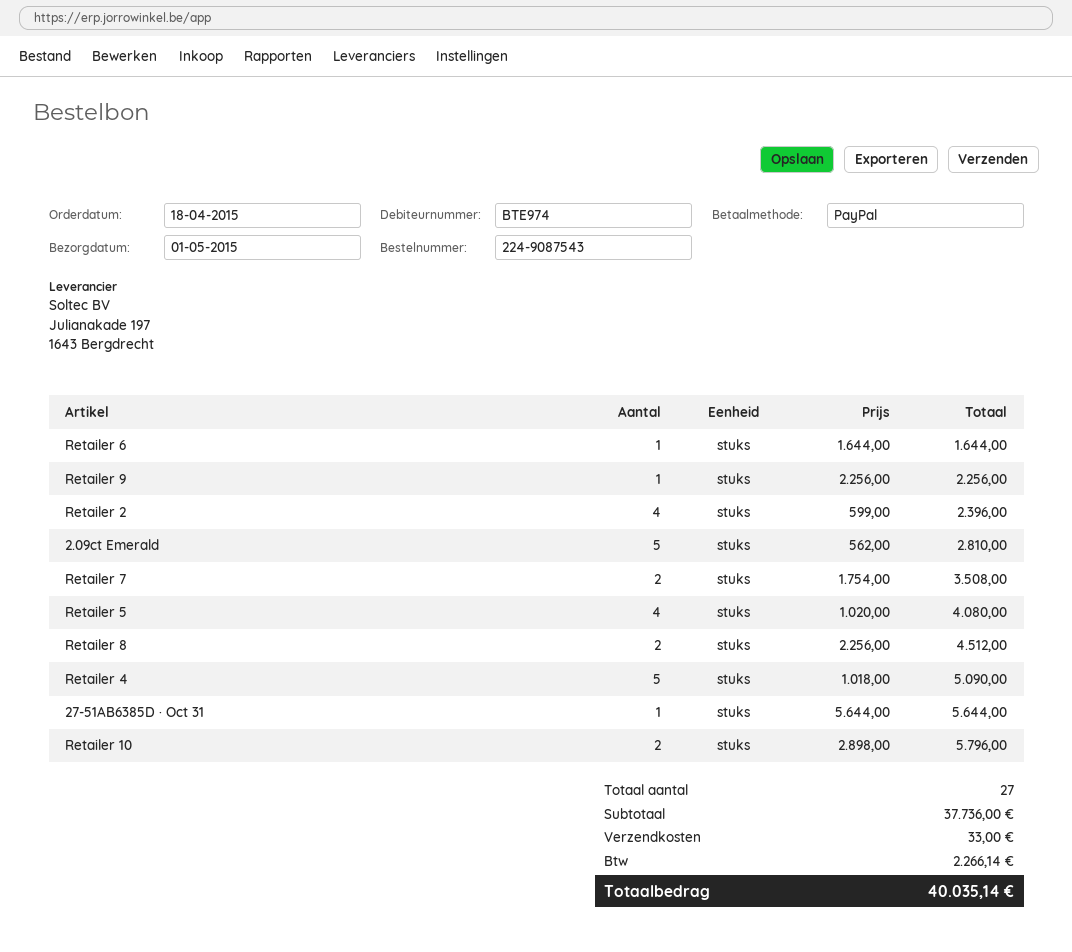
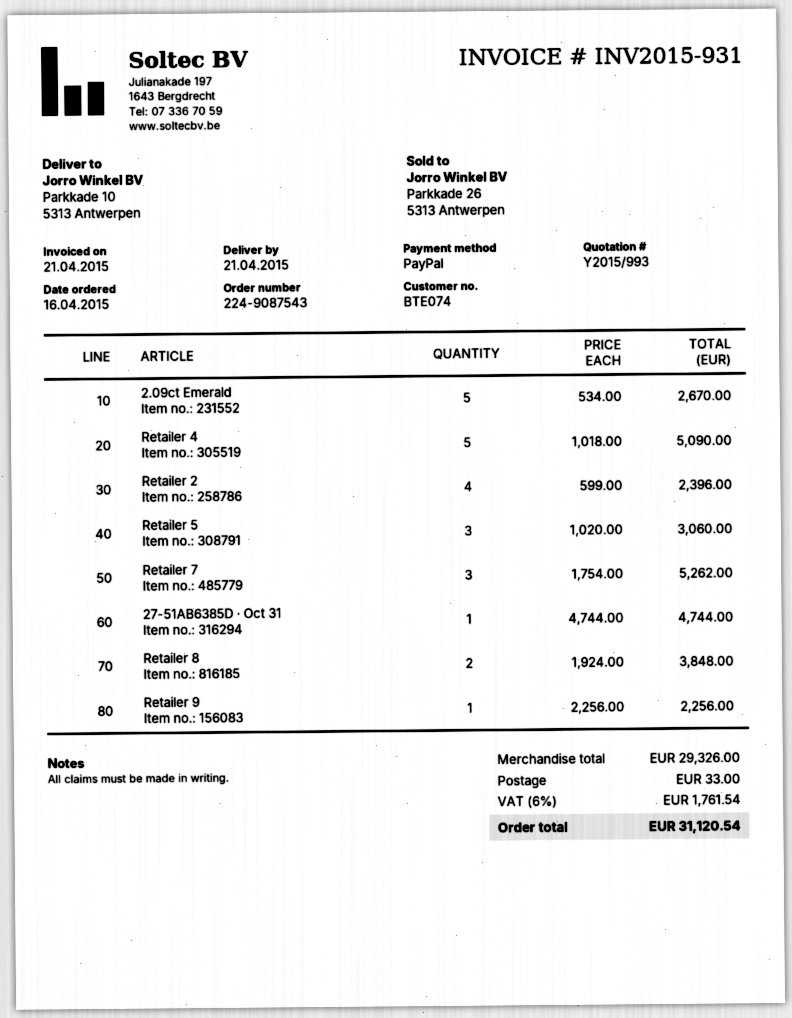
order date: 2015-04-18 -> 2015-04-16
delivery date: 2015-05-01 -> 2015-04-21
customer number: BTE974 -> BTE074
Retailer 6: 1 x 1644.00 = 1644.00 -> none
2.09ct Emerald: 5 x 562.00 = 2810.00 -> 5 x 534.00 = 2670.00
Retailer 7: 2 x 1754.00 = 3508.00 -> 3 x 1754.00 = 5262.00
Retailer 5: 4 x 1020.00 = 4080.00 -> 3 x 1020.00 = 3060.00
Retailer 8: 2 x 2256.00 = 4512.00 -> 2 x 1924.00 = 3848.00
27-51AB6385D · Oct 31: 1 x 5644.00 = 5644.00 -> 1 x 4744.00 = 4744.00
Retailer 10: 2 x 2898.00 = 5796.00 -> none
subtotal: 37736.00 -> 29326.00
tax: 2266.14 -> 1761.54
total: 40035.14 -> 31120.54

